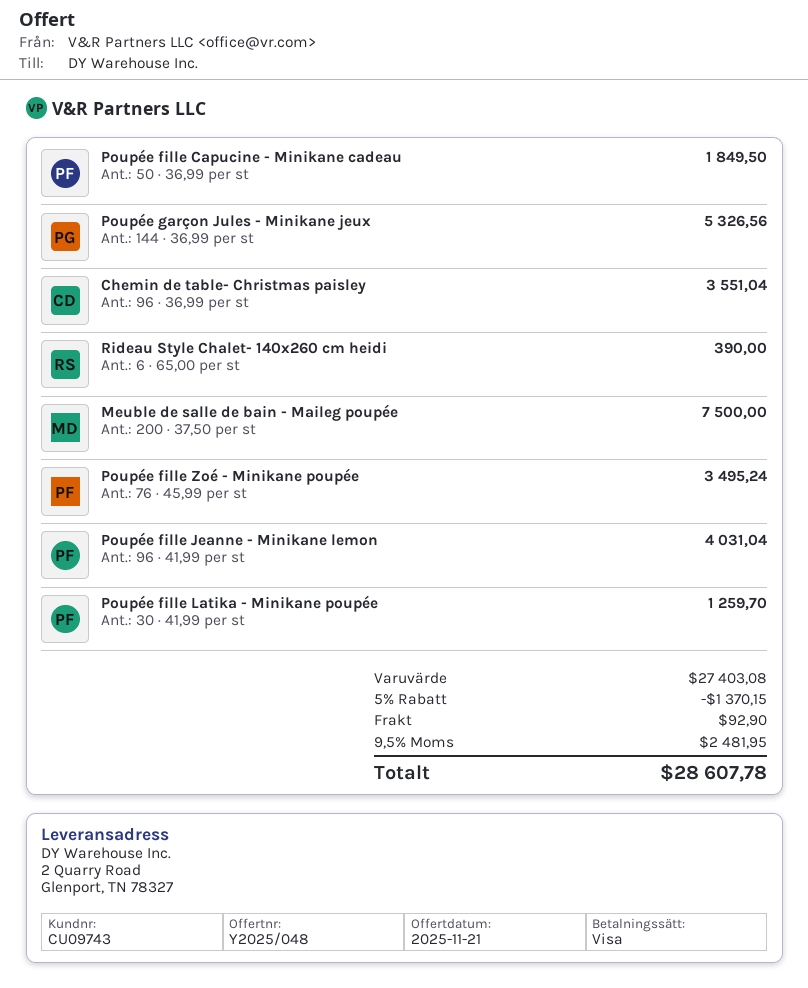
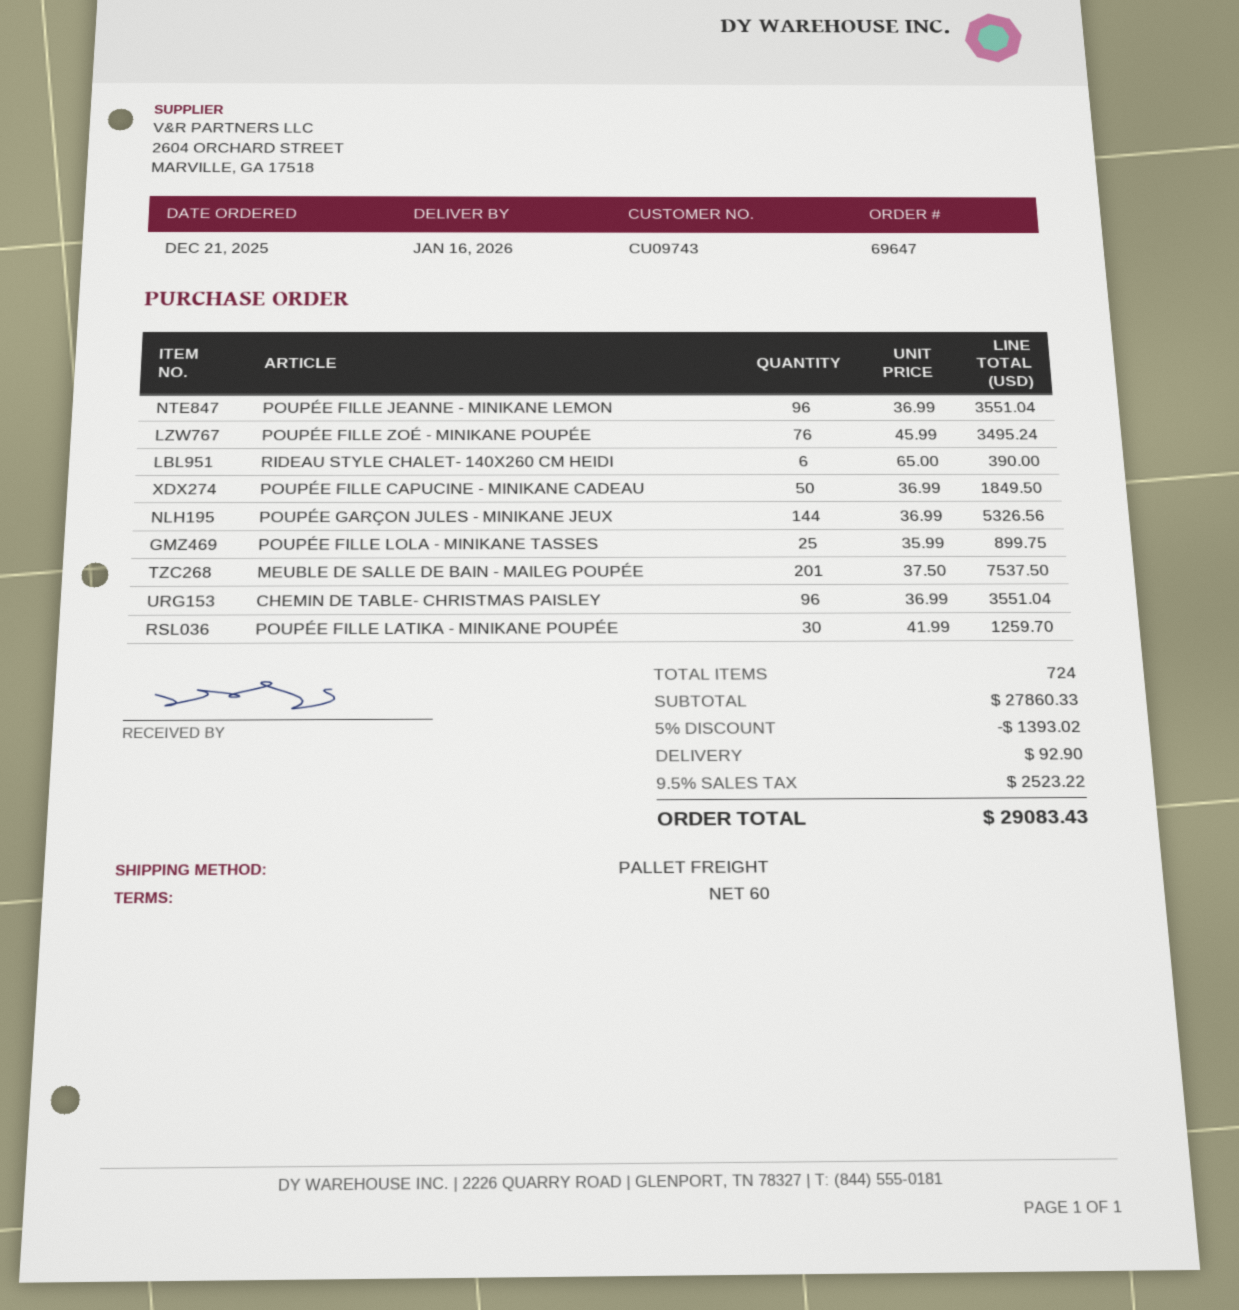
Meuble de salle de bain - Maileg poupée: 200 x 37.50 = 7500.00 -> 201 x 37.50 = 7537.50
Poupée fille Jeanne - Minikane lemon: 96 x 41.99 = 4031.04 -> 96 x 36.99 = 3551.04
POUPÉE FILLE LOLA - MINIKANE TASSES: none -> 25 x 35.99 = 899.75
subtotal: 27403.08 -> 27860.33
discount: 5% = 1370.15 -> 5% = 1393.02
tax: 9.5% = 2481.95 -> 9.5% = 2523.22
total: 28607.78 -> 29083.43

